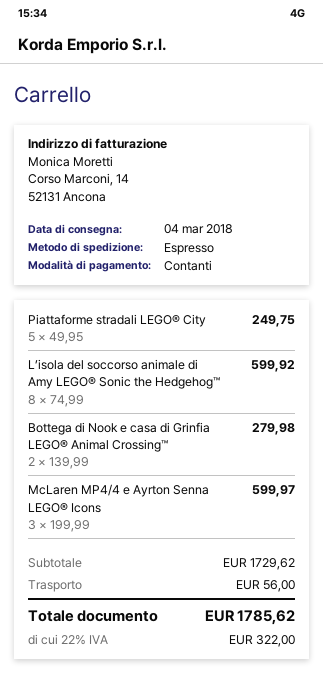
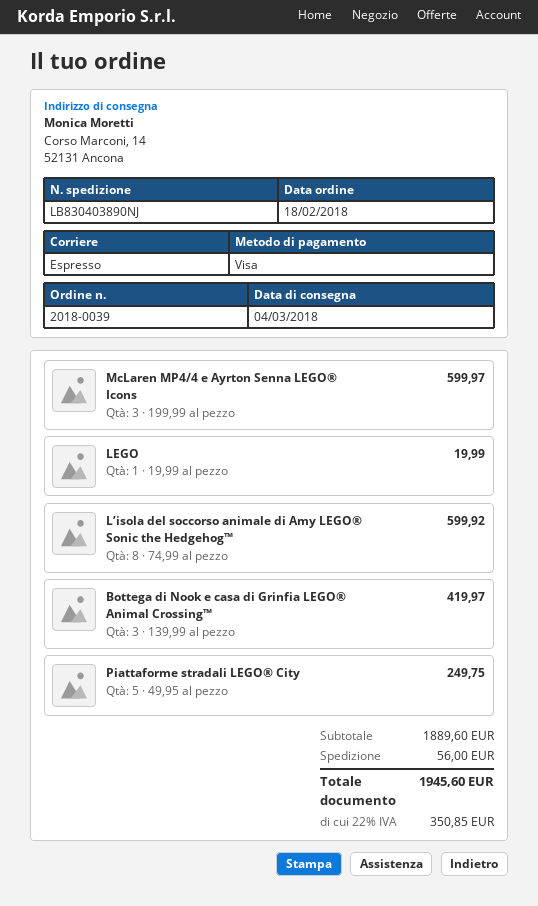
payment method: cash -> Visa
Bottega di Nook e casa di Grinfia LEGO® Animal Crossing™: 2 x 139.99 = 279.98 -> 3 x 139.99 = 419.97
LEGO: none -> 1 x 19.99 = 19.99
subtotal: 1729.62 -> 1889.60
tax: 22% = 322.00 -> 22% = 350.85
total: 1785.62 -> 1945.60

